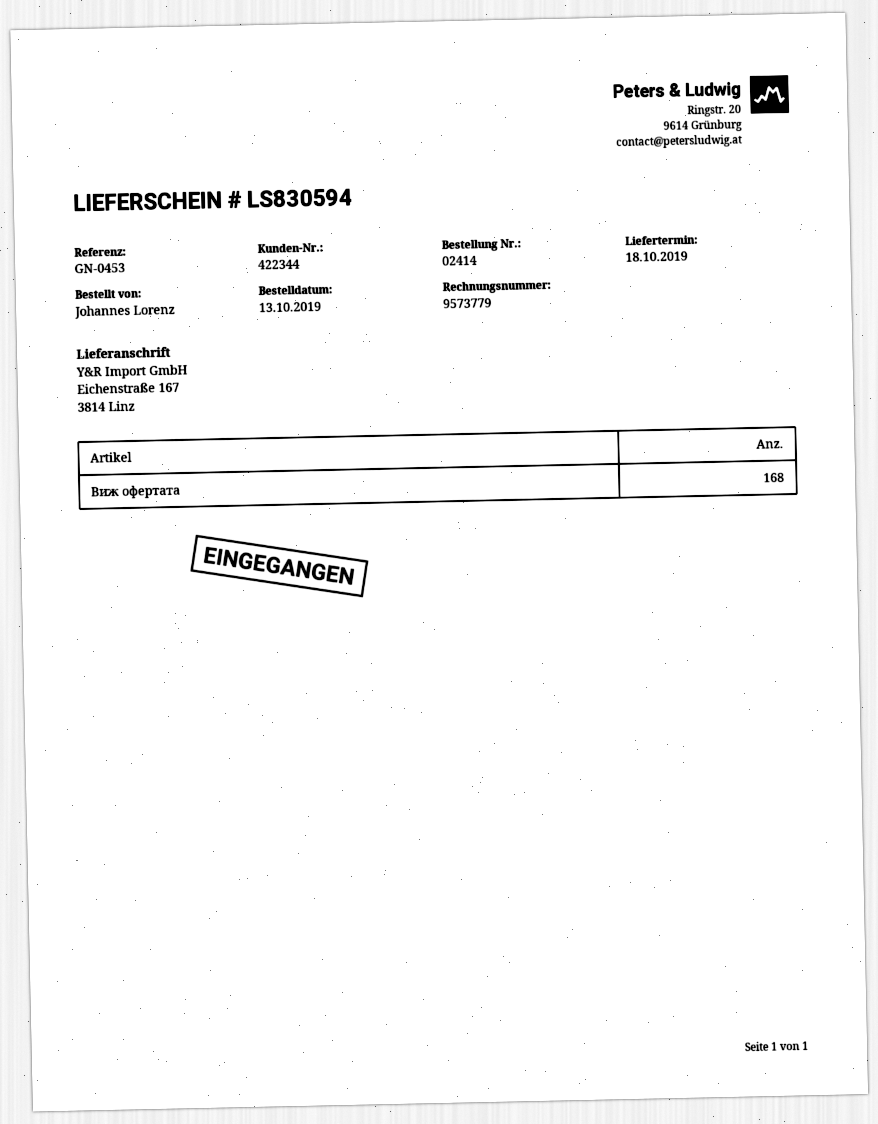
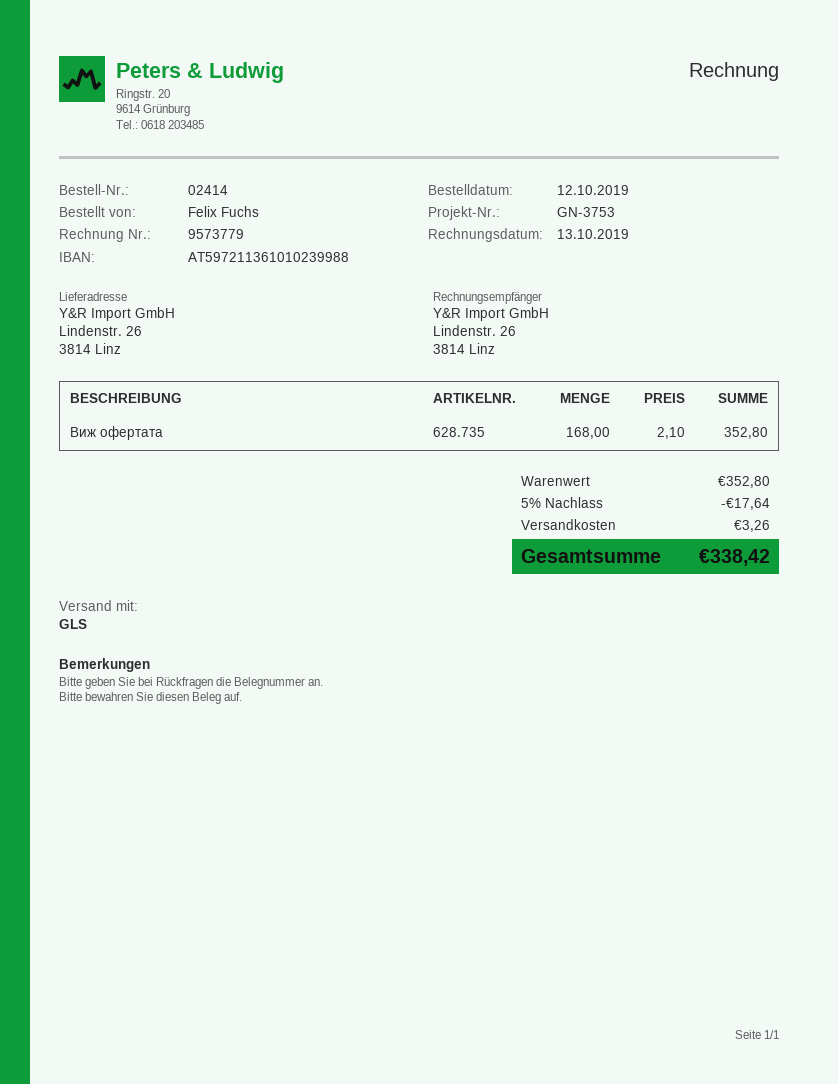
order date: 2019-10-13 -> 2019-10-12
reference: GN-0453 -> GN-3753
ordered by: Johannes Lorenz -> Felix Fuchs
ship to: Eichenstraße 167, 3814 Linz -> Lindenstr. 26, 3814 Linz

